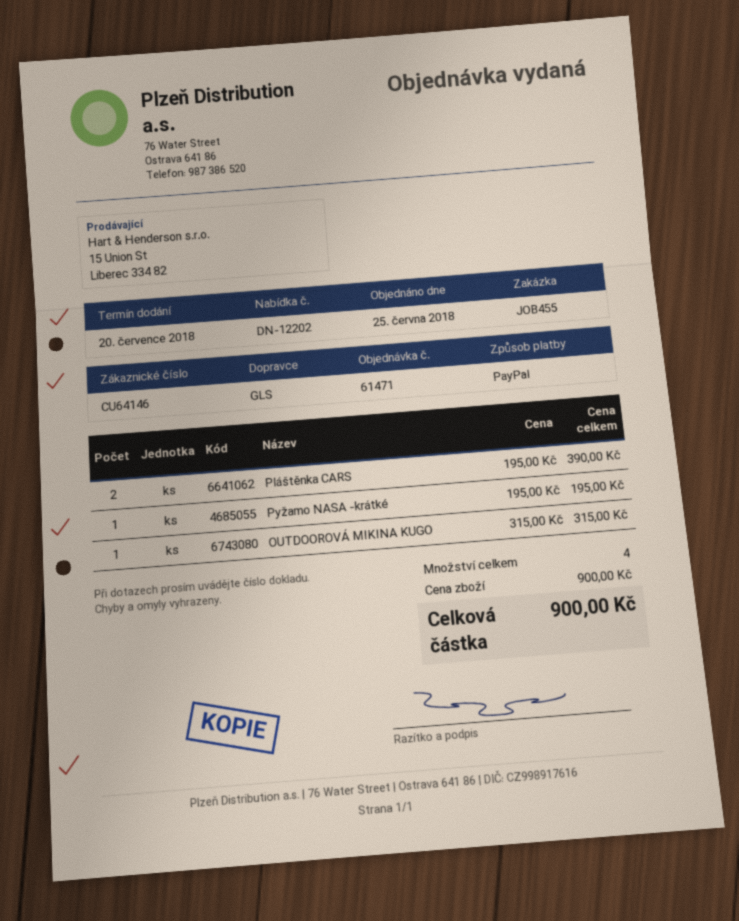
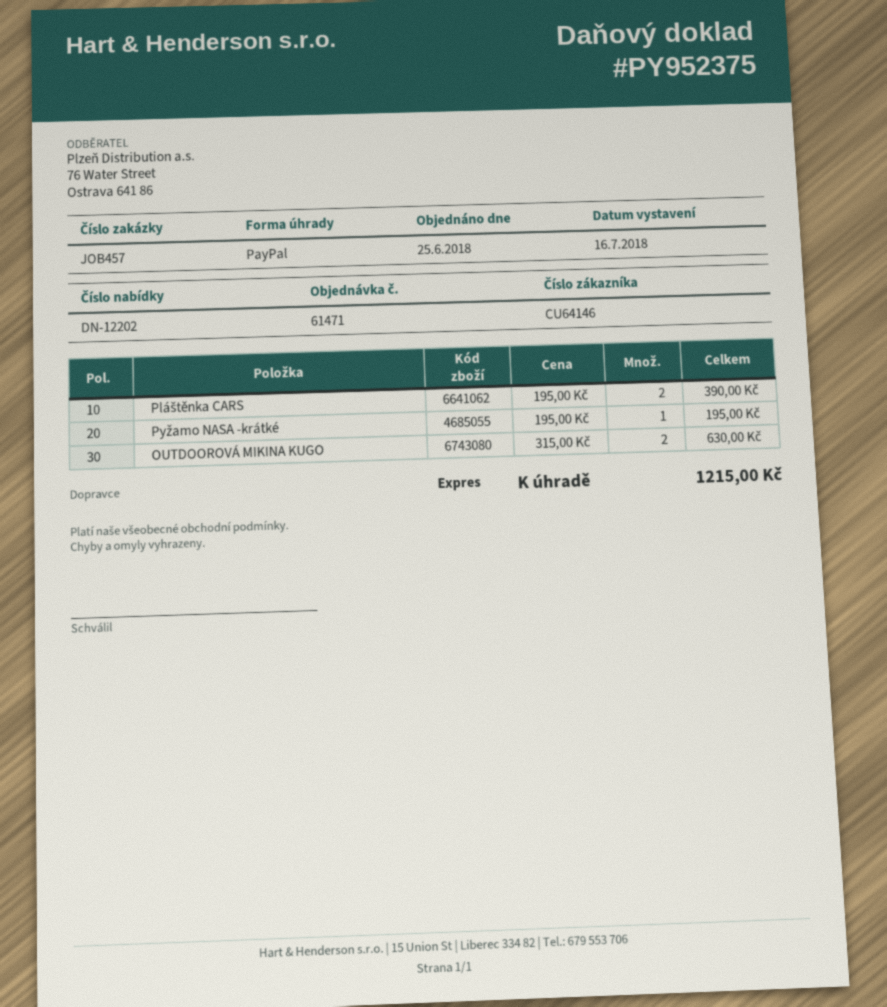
reference: JOB455 -> JOB457
shipping method: GLS -> express
OUTDOOROVÁ MIKINA KUGO: 1 x 315.00 = 315.00 -> 2 x 315.00 = 630.00
total: 900.00 -> 1215.00

